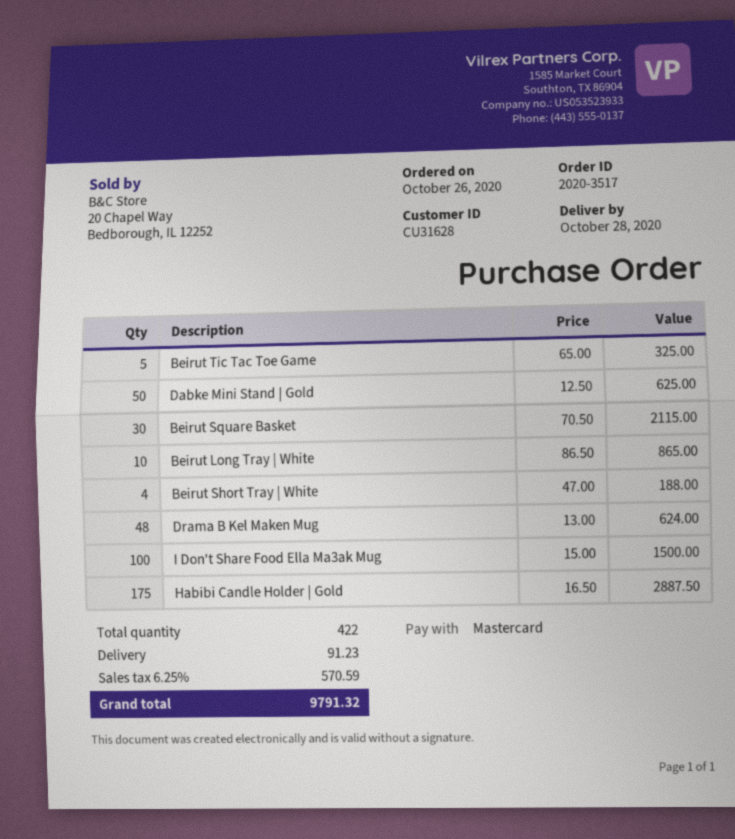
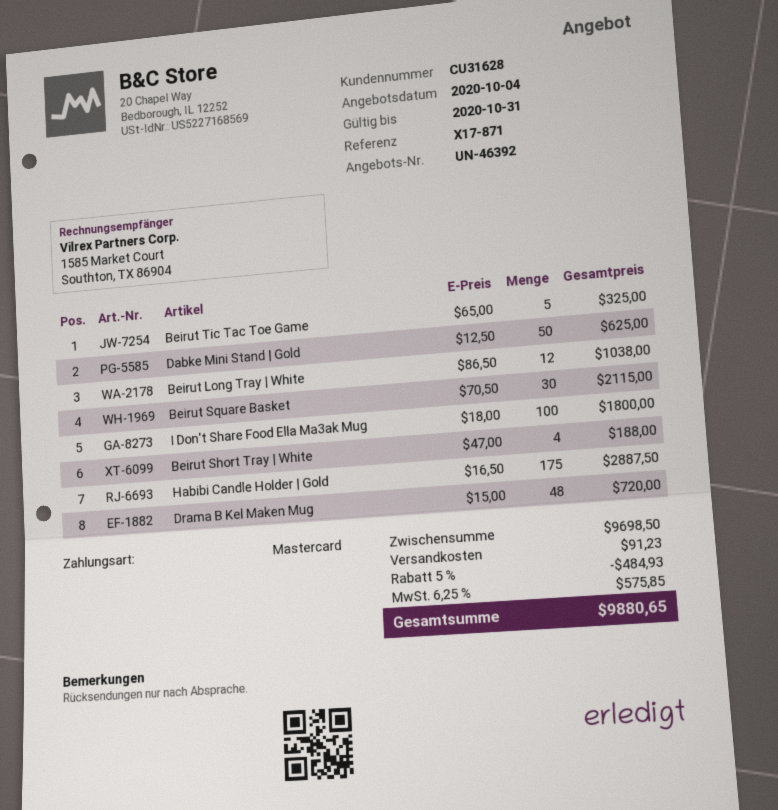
Beirut Long Tray | White: 10 x 86.50 = 865.00 -> 12 x 86.50 = 1038.00
Drama B Kel Maken Mug: 48 x 13.00 = 624.00 -> 48 x 15.00 = 720.00
I Don't Share Food Ella Ma3ak Mug: 100 x 15.00 = 1500.00 -> 100 x 18.00 = 1800.00
discount: none -> 5% = 484.93
tax: 6.25% = 570.59 -> 6.25% = 575.85
total: 9791.32 -> 9880.65

